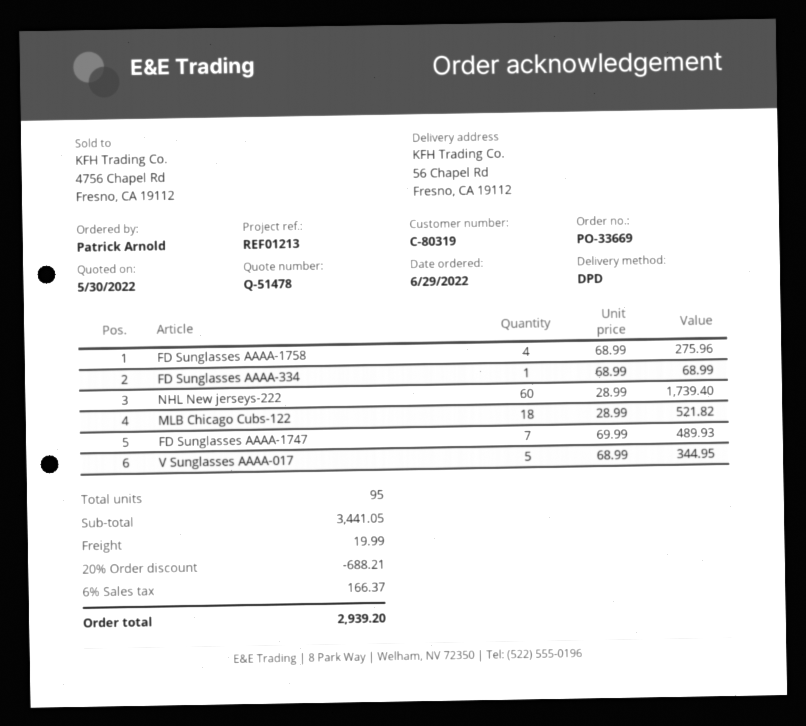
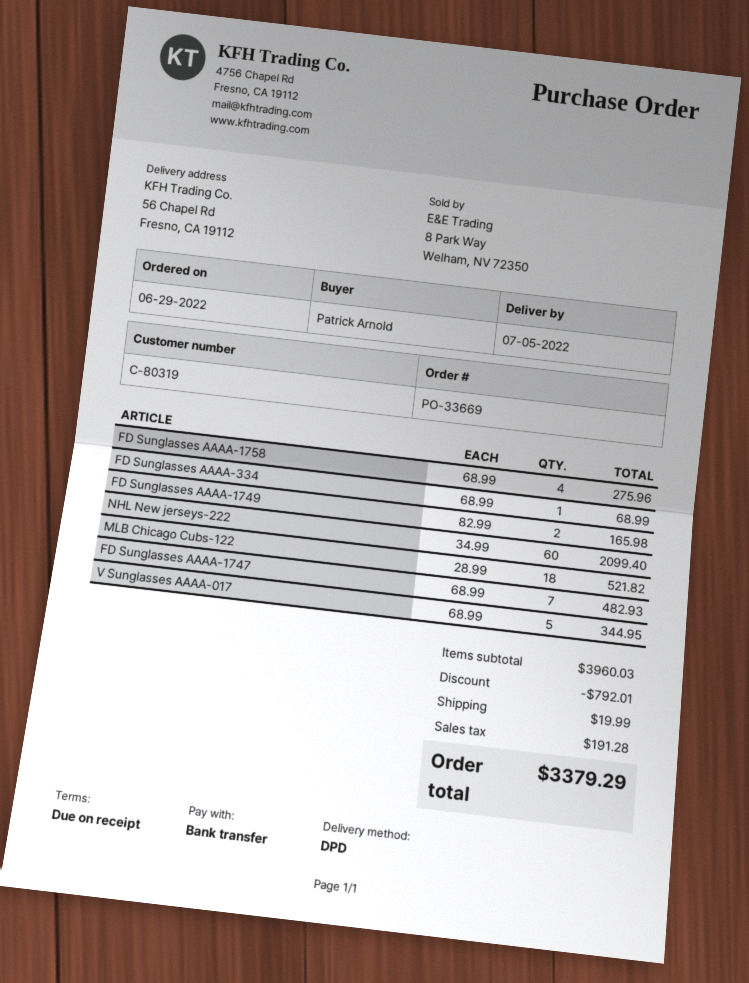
NHL New jerseys-222: 60 x 28.99 = 1739.40 -> 60 x 34.99 = 2099.40
FD Sunglasses AAAA-1747: 7 x 69.99 = 489.93 -> 7 x 68.99 = 482.93
FD Sunglasses AAAA-1749: none -> 2 x 82.99 = 165.98
subtotal: 3441.05 -> 3960.03
discount: 688.21 -> 792.01
tax: 166.37 -> 191.28
total: 2939.20 -> 3379.29

